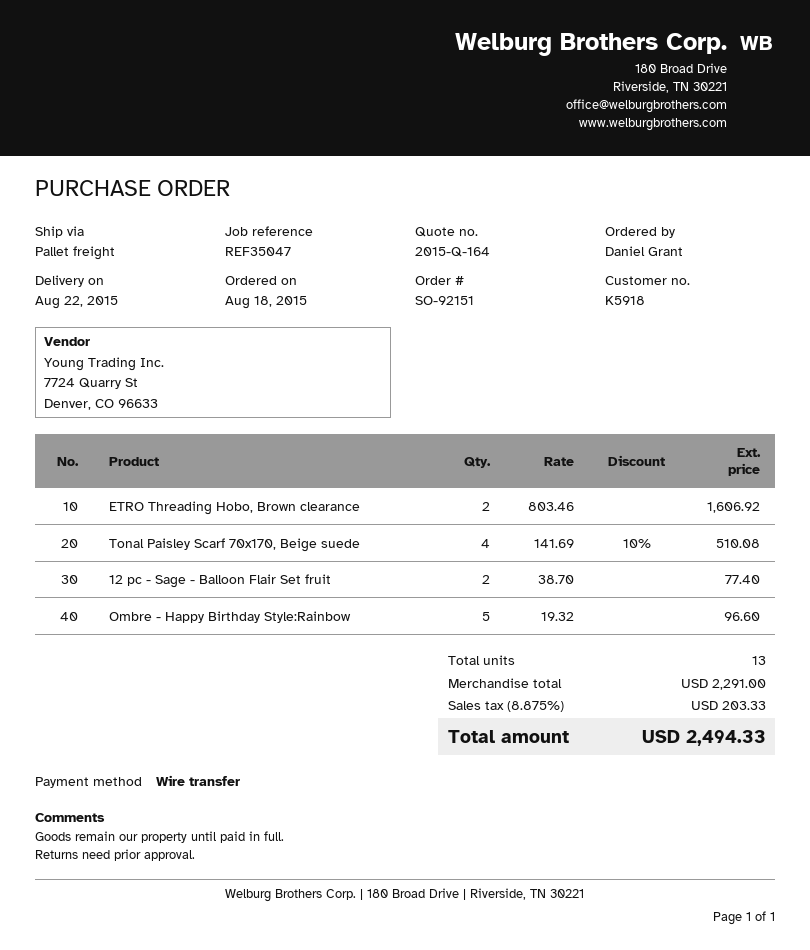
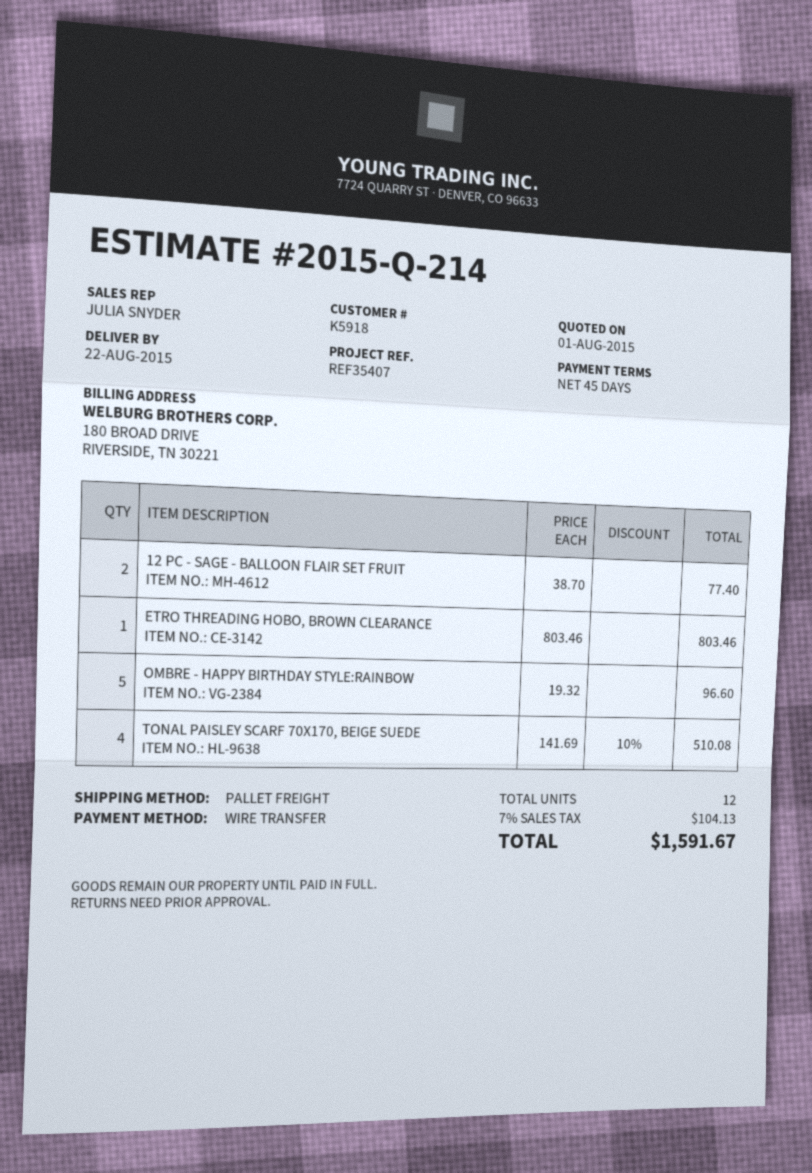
quote number: 2015-Q-164 -> 2015-Q-214
reference: REF35047 -> REF35407
ETRO Threading Hobo, Brown clearance: 2 x 803.46 = 1606.92 -> 1 x 803.46 = 803.46
total quantity: 13 -> 12
tax: 8.875% = 203.33 -> 7% = 104.13
total: 2494.33 -> 1591.67

